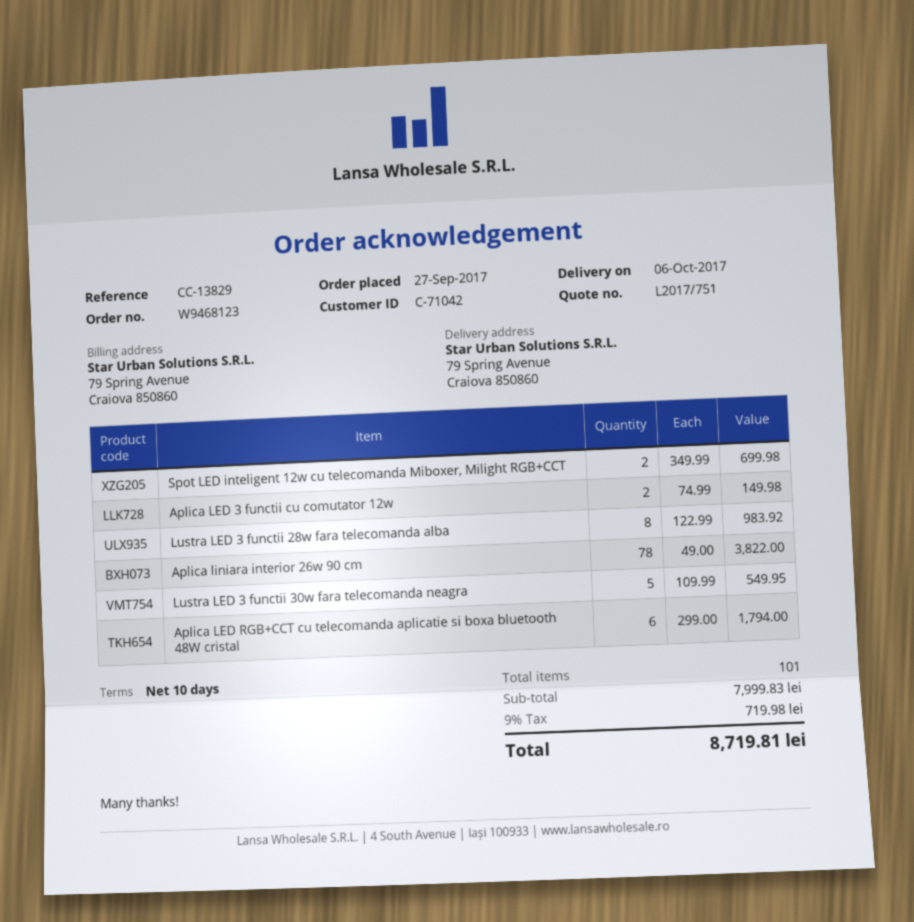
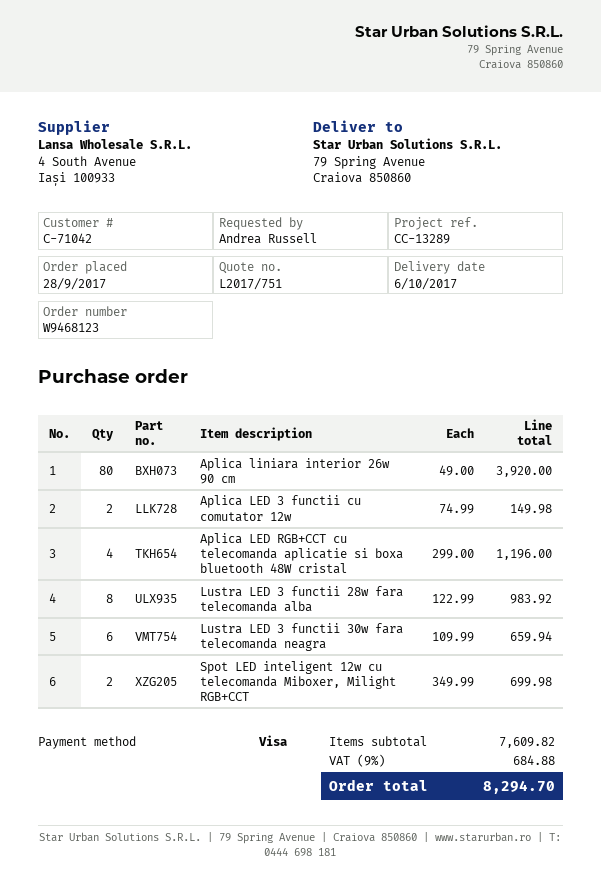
order date: 2017-09-27 -> 2017-09-28
reference: CC-13829 -> CC-13289
Aplica liniara interior 26w 90 cm: 78 x 49.00 = 3822.00 -> 80 x 49.00 = 3920.00
Lustra LED 3 functii 30w fara telecomanda neagra: 5 x 109.99 = 549.95 -> 6 x 109.99 = 659.94
Aplica LED RGB+CCT cu telecomanda aplicatie si boxa bluetooth 48W cristal: 6 x 299.00 = 1794.00 -> 4 x 299.00 = 1196.00
subtotal: 7999.83 -> 7609.82
tax: 9% = 719.98 -> 9% = 684.88
total: 8719.81 -> 8294.70

